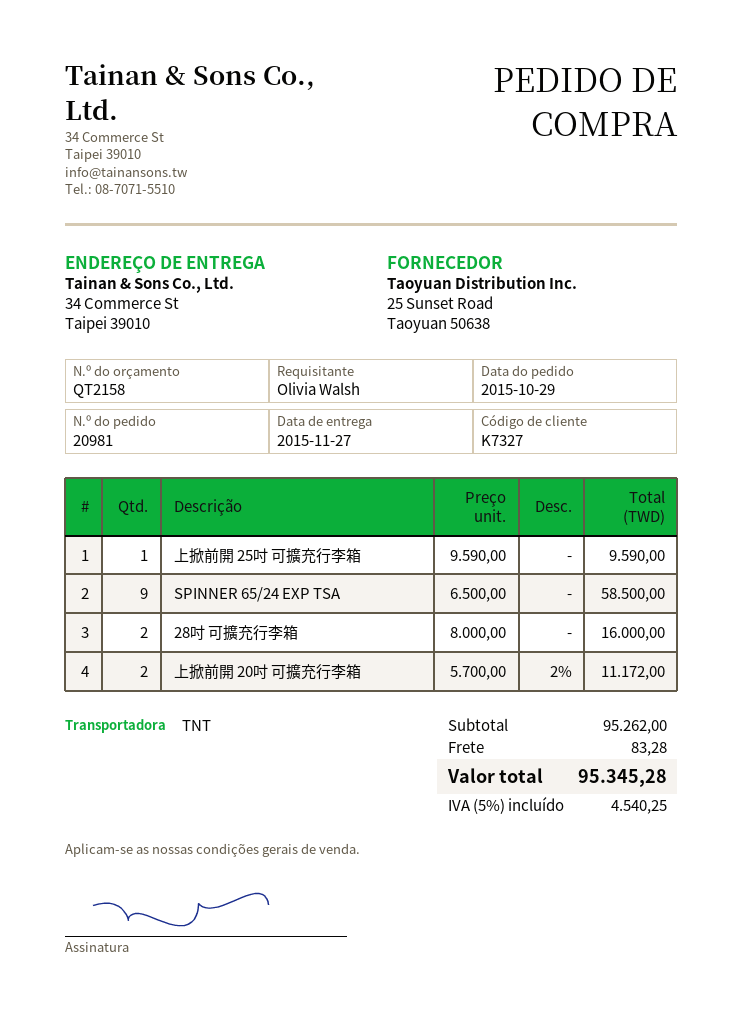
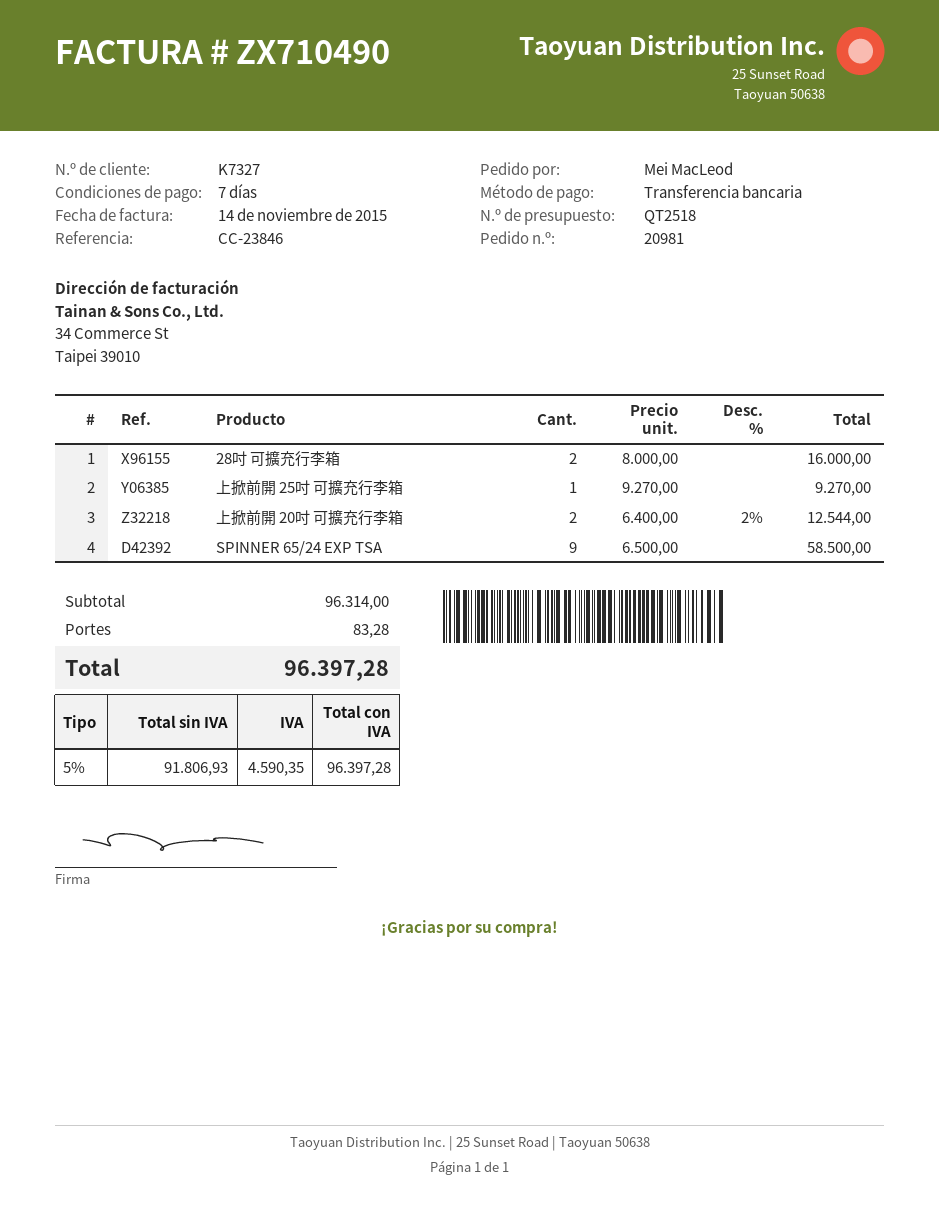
quote number: QT2158 -> QT2518
ordered by: Olivia Walsh -> Mei MacLeod
上掀前開 25吋 可擴充行李箱: 1 x 9590.00 = 9590.00 -> 1 x 9270.00 = 9270.00
上掀前開 20吋 可擴充行李箱: 2 x 5700.00 - 2% = 11172.00 -> 2 x 6400.00 - 2% = 12544.00
subtotal: 95262.00 -> 96314.00
tax: 5% = 4540.25 -> 5% = 4590.35
total: 95345.28 -> 96397.28

